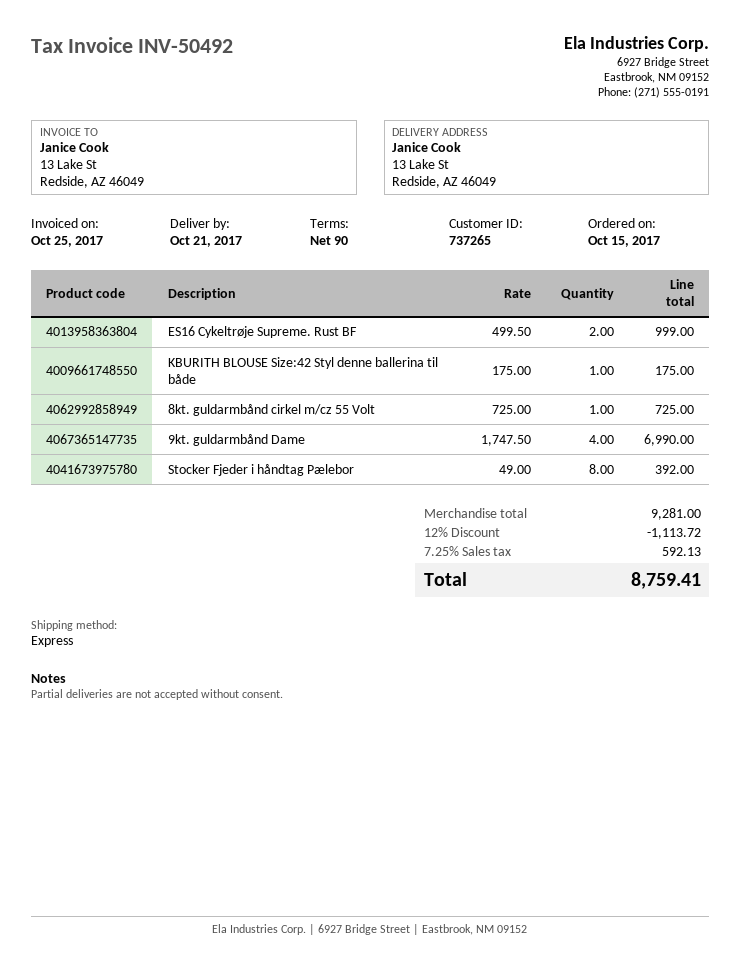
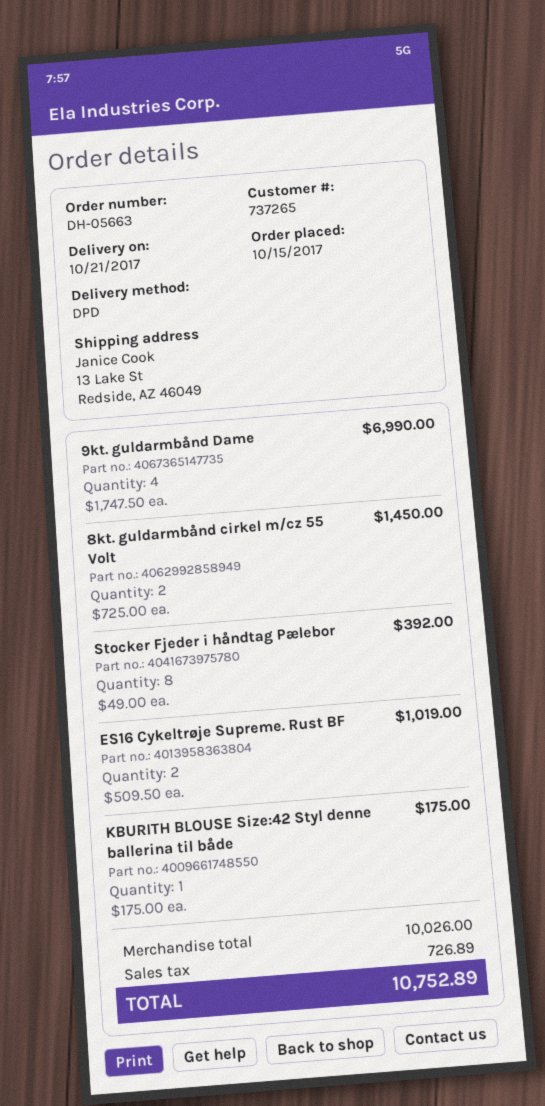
shipping method: express -> DPD
ES16 Cykeltrøje Supreme. Rust BF: 2 x 499.50 = 999.00 -> 2 x 509.50 = 1019.00
8kt. guldarmbånd cirkel m/cz 55 Volt: 1 x 725.00 = 725.00 -> 2 x 725.00 = 1450.00
subtotal: 9281.00 -> 10026.00
discount: 12% = 1113.72 -> none
tax: 592.13 -> 726.89
total: 8759.41 -> 10752.89

